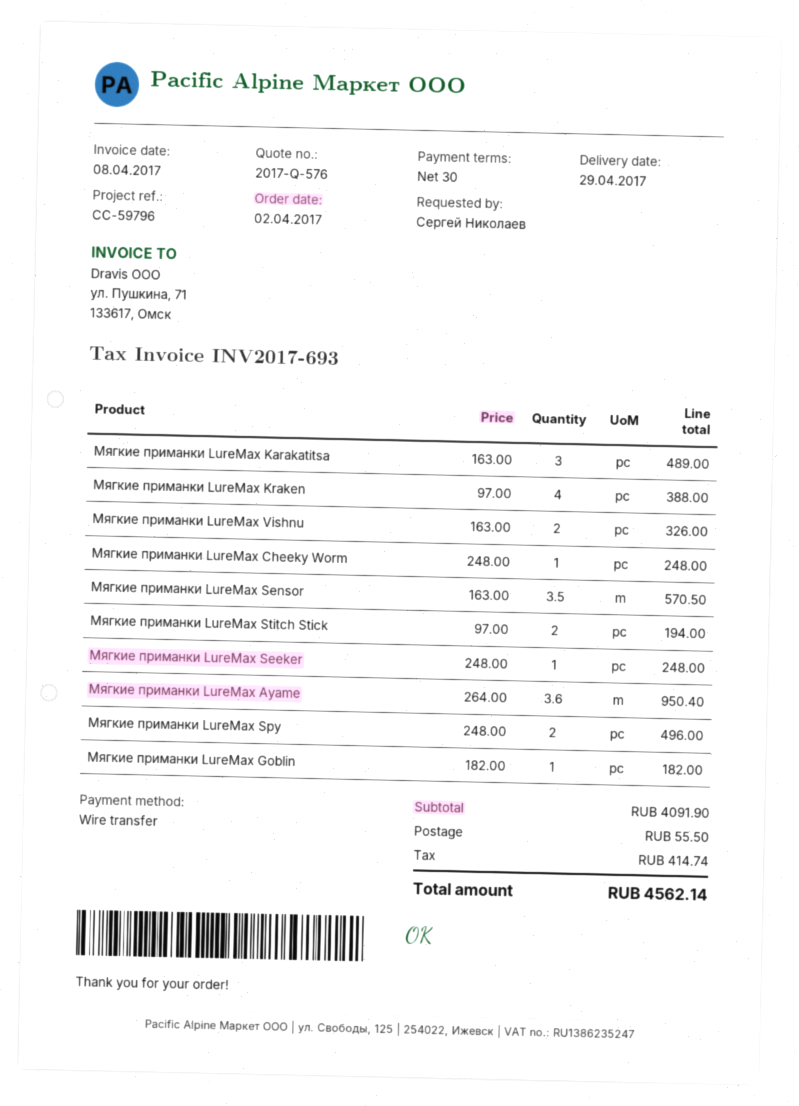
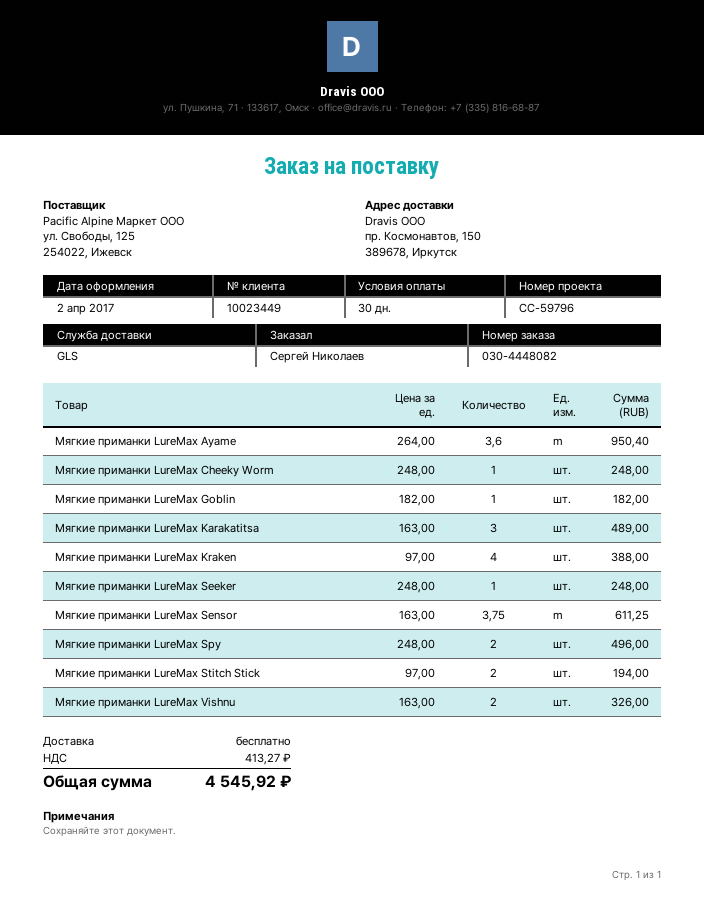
Мягкие приманки LureMax Sensor: 3.5 x 163.00 = 570.50 -> 3.75 x 163.00 = 611.25
shipping: 55.50 -> 0.00
tax: 414.74 -> 413.27
total: 4562.14 -> 4545.92

